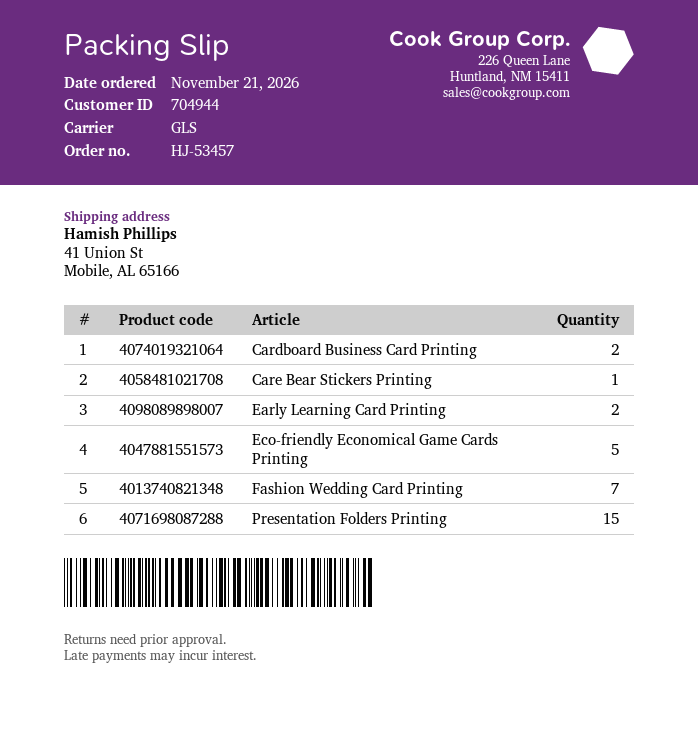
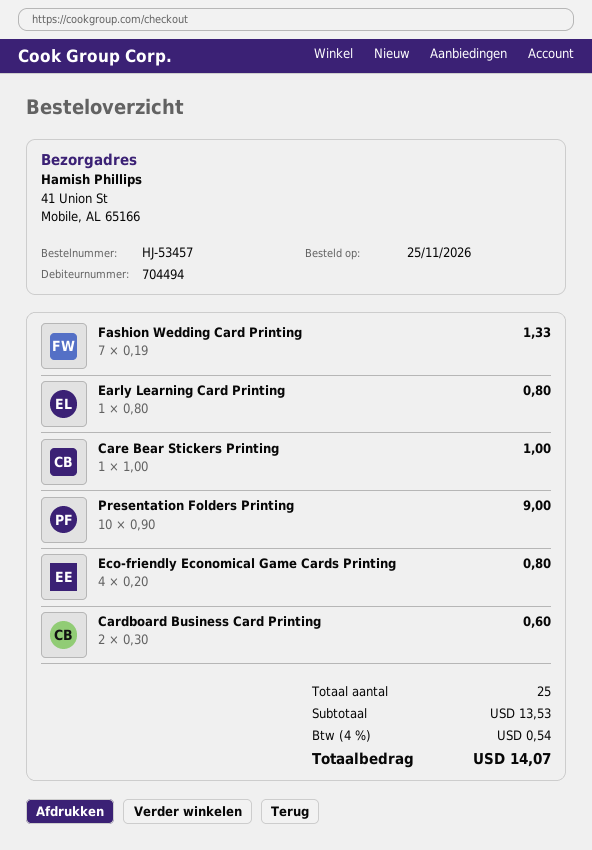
order date: 2026-11-21 -> 2026-11-25
customer number: 704944 -> 704494
Early Learning Card Printing: 2 -> 1
Eco-friendly Economical Game Cards Printing: 5 -> 4
Presentation Folders Printing: 15 -> 10

